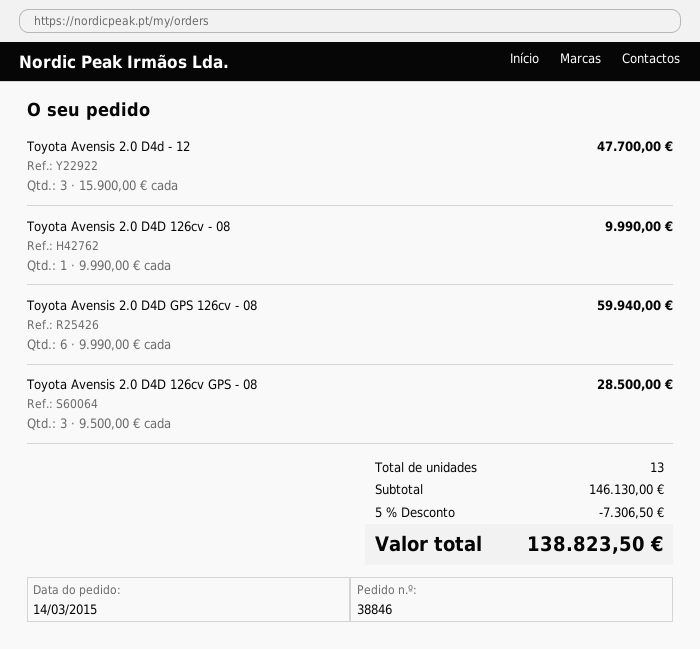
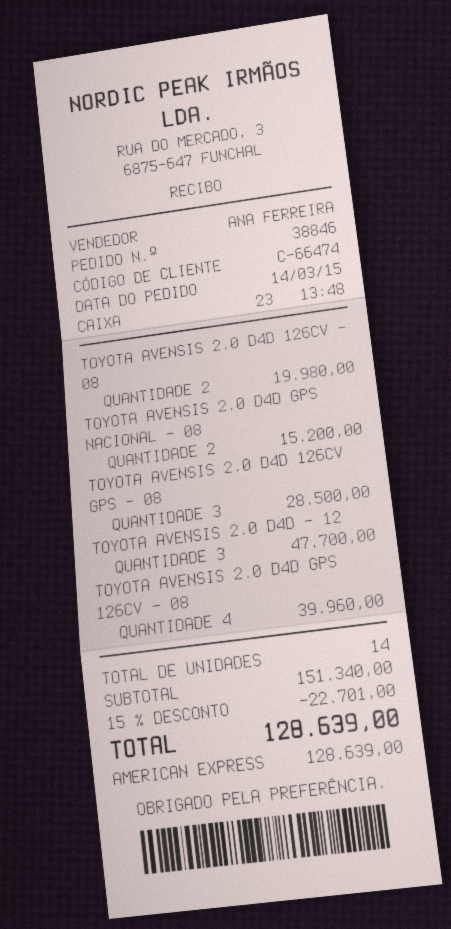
Toyota Avensis 2.0 D4D 126cv - 08: 1 for 9990.00 -> 2 for 19980.00
Toyota Avensis 2.0 D4D GPS 126cv - 08: 6 for 59940.00 -> 4 for 39960.00
TOYOTA AVENSIS 2.0 D4D GPS NACIONAL - 08: none -> 2 for 15200.00
total quantity: 13 -> 14
subtotal: 146130.00 -> 151340.00
discount: 5% = 7306.50 -> 15% = 22701.00
total: 138823.50 -> 128639.00

